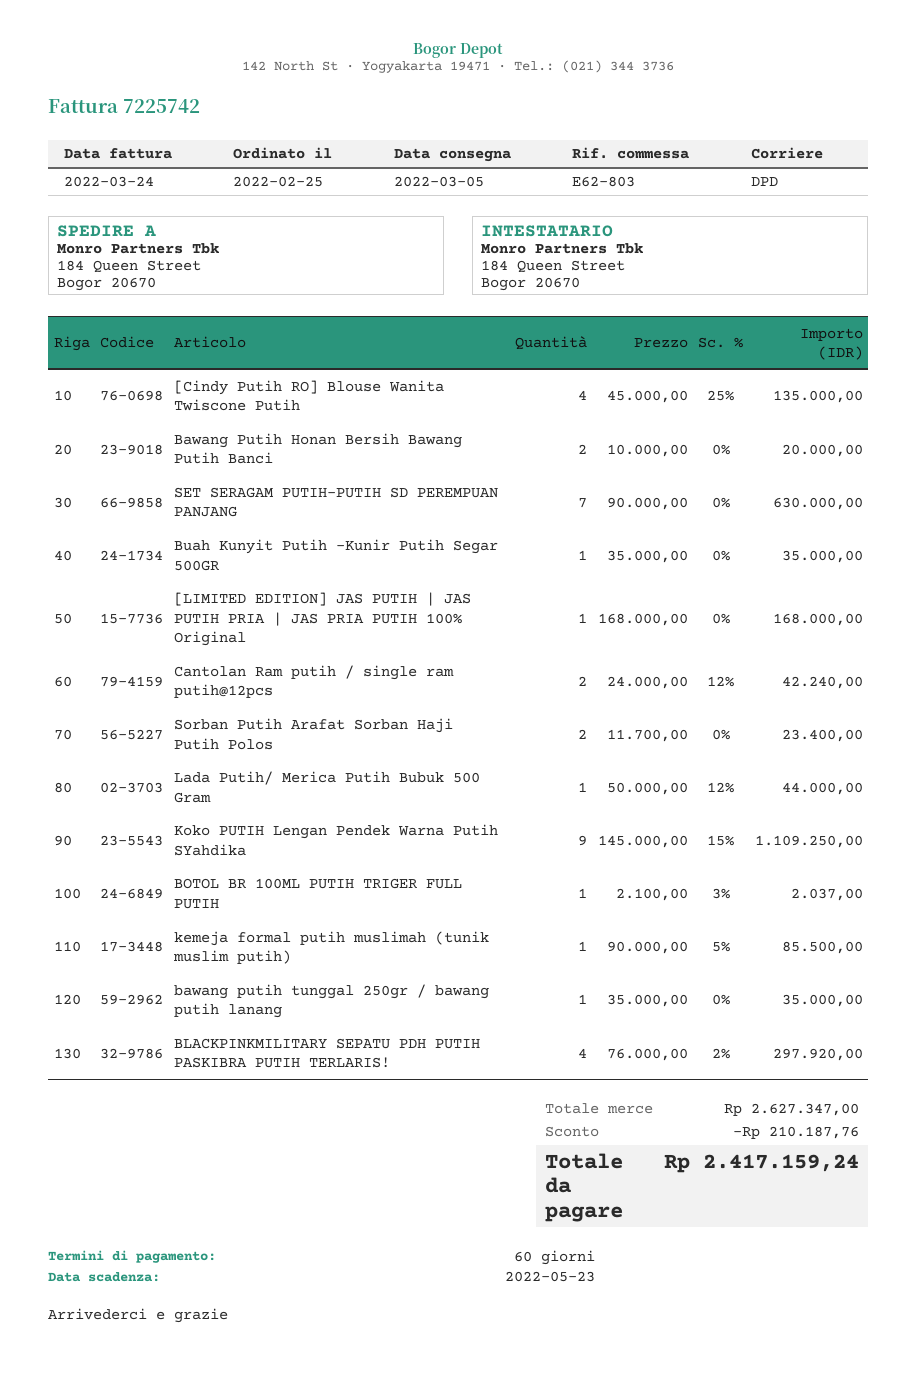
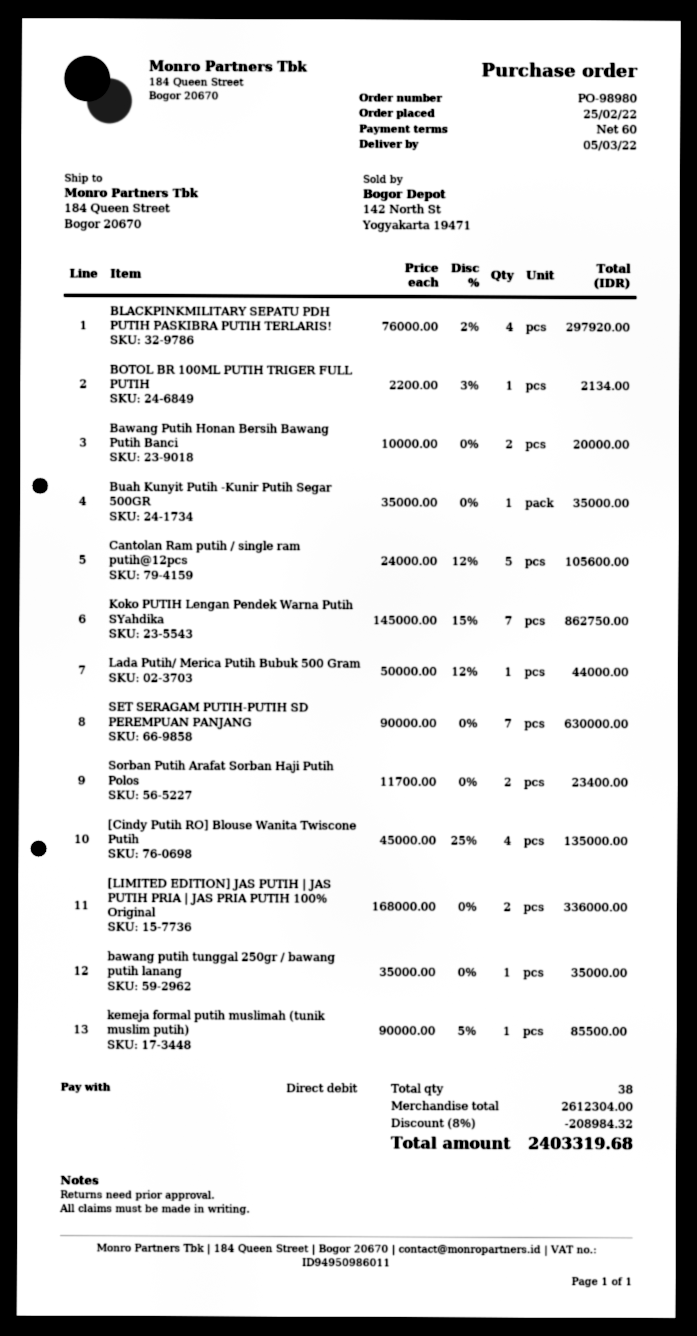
[LIMITED EDITION] JAS PUTIH | JAS PUTIH PRIA | JAS PRIA PUTIH 100% Original: 1 x 168000.00 = 168000.00 -> 2 x 168000.00 = 336000.00
Cantolan Ram putih / single ram putih@12pcs: 2 x 24000.00 - 12% = 42240.00 -> 5 x 24000.00 - 12% = 105600.00
Koko PUTIH Lengan Pendek Warna Putih SYahdika: 9 x 145000.00 - 15% = 1109250.00 -> 7 x 145000.00 - 15% = 862750.00
BOTOL BR 100ML PUTIH TRIGER FULL PUTIH: 1 x 2100.00 - 3% = 2037.00 -> 1 x 2200.00 - 3% = 2134.00
subtotal: 2627347.00 -> 2612304.00
discount: 210187.76 -> 208984.32
total: 2417159.24 -> 2403319.68

